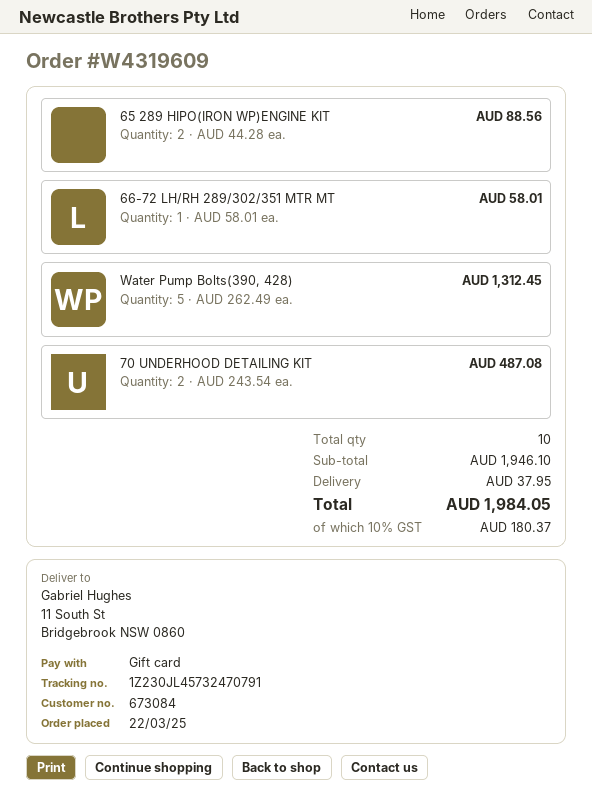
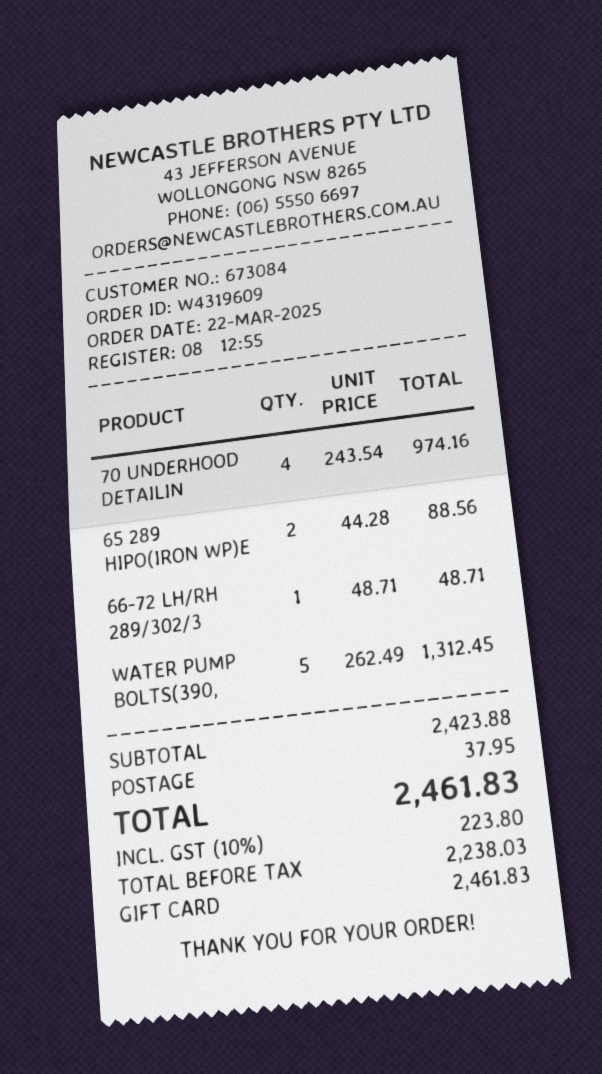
66-72 LH/RH 289/302/351 MTR MT: 1 x 58.01 = 58.01 -> 1 x 48.71 = 48.71
70 UNDERHOOD DETAILING KIT: 2 x 243.54 = 487.08 -> 4 x 243.54 = 974.16
subtotal: 1946.10 -> 2423.88
tax: 10% = 180.37 -> 10% = 223.80
total: 1984.05 -> 2461.83

